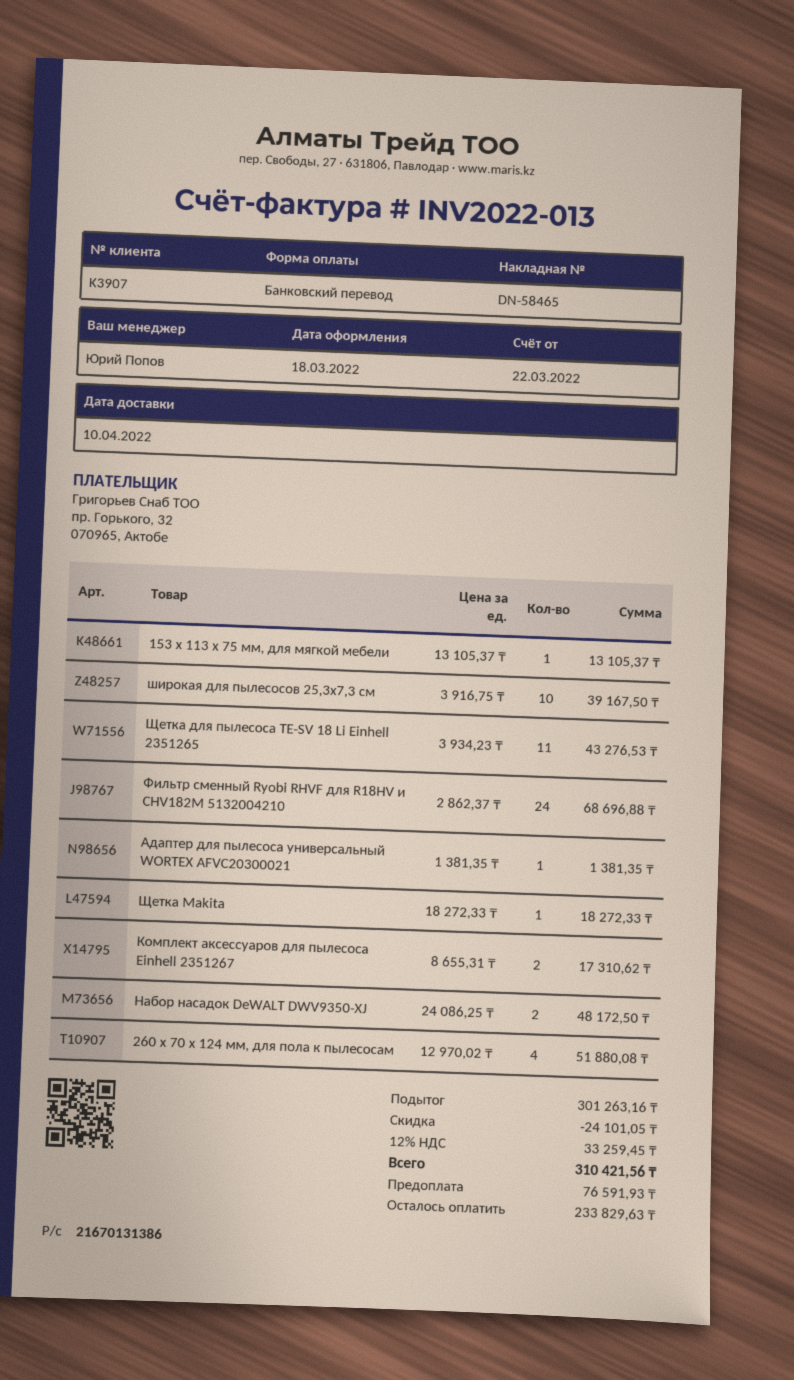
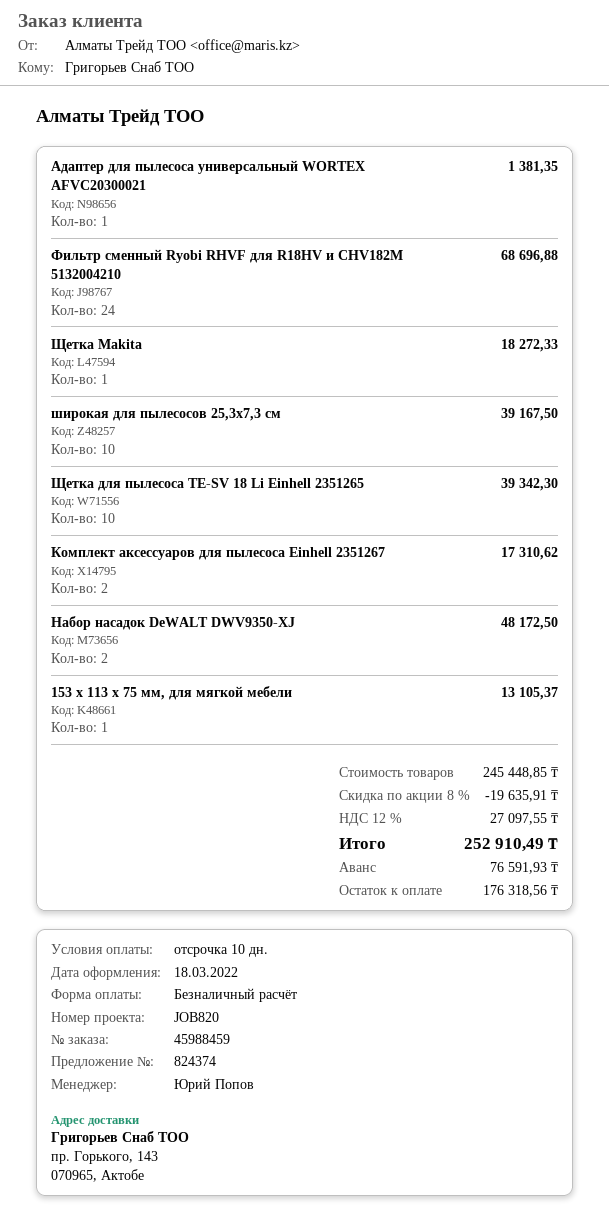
Щетка для пылесоса TE-SV 18 Li Einhell 2351265: 11 for 43276.53 -> 10 for 39342.30
260 x 70 x 124 мм, для пола к пылесосам: 4 for 51880.08 -> none
subtotal: 301263.16 -> 245448.85
discount: 24101.05 -> 19635.91
tax: 12% = 33259.45 -> 12% = 27097.55
total: 310421.56 -> 252910.49
balance: 233829.63 -> 176318.56

